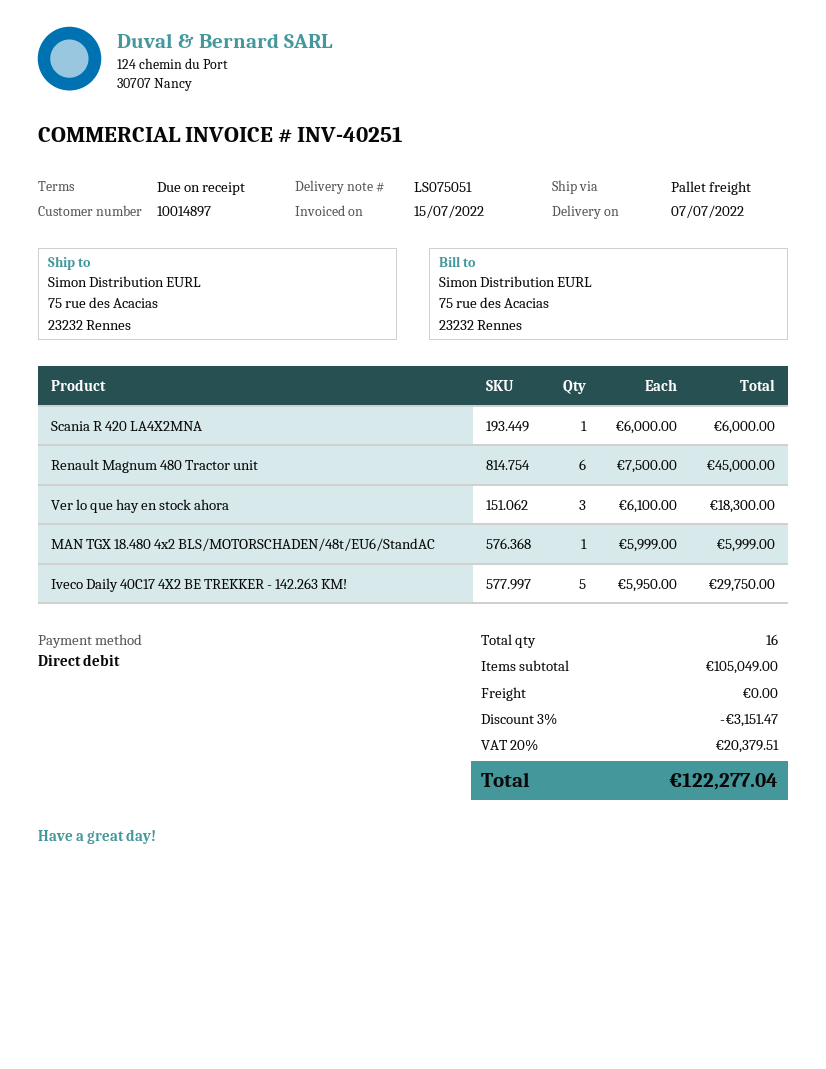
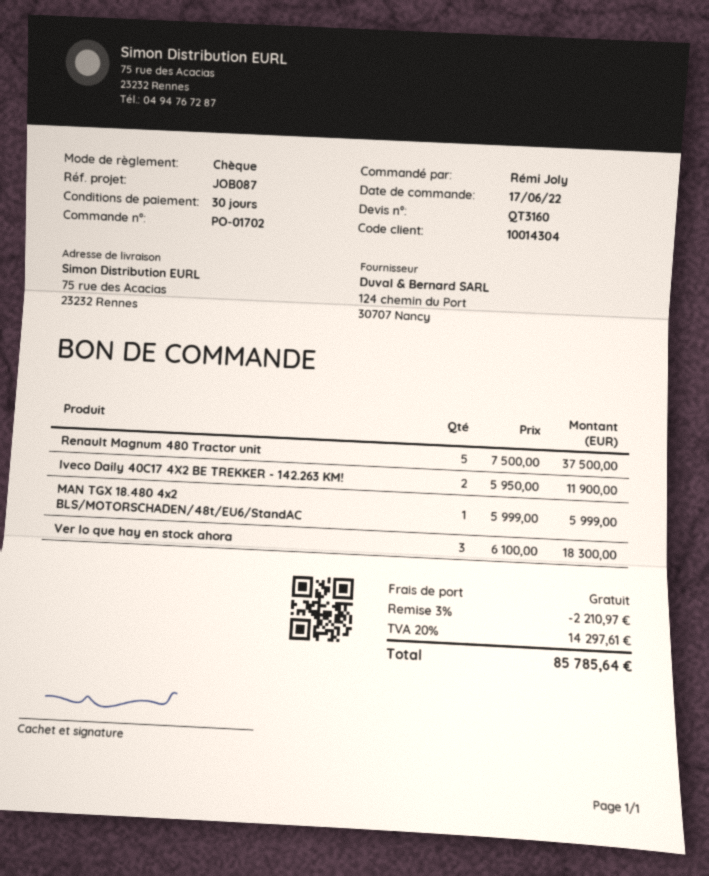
payment terms: on receipt -> 30 days
customer number: 10014897 -> 10014304
payment method: direct debit -> cheque
Scania R 420 LA4X2MNA: 1 x 6000.00 = 6000.00 -> none
Renault Magnum 480 Tractor unit: 6 x 7500.00 = 45000.00 -> 5 x 7500.00 = 37500.00
Iveco Daily 40C17 4X2 BE TREKKER - 142.263 KM!: 5 x 5950.00 = 29750.00 -> 2 x 5950.00 = 11900.00
discount: 3% = 3151.47 -> 3% = 2210.97
tax: 20% = 20379.51 -> 20% = 14297.61
total: 122277.04 -> 85785.64

